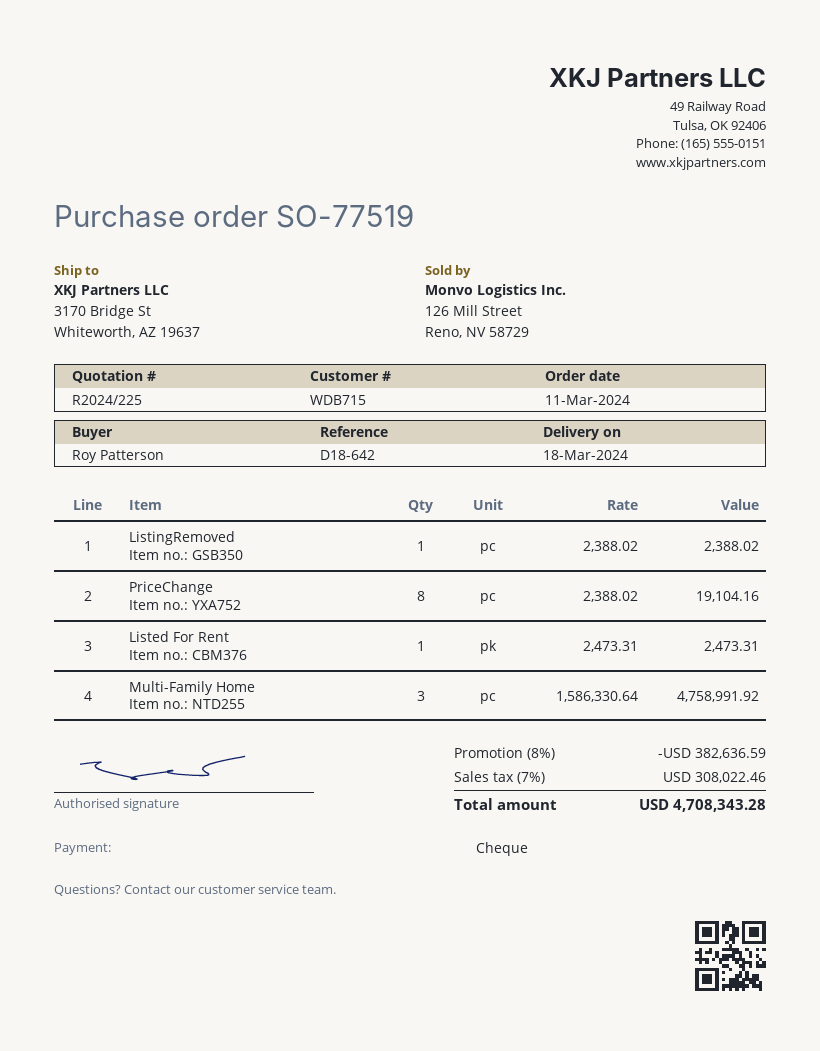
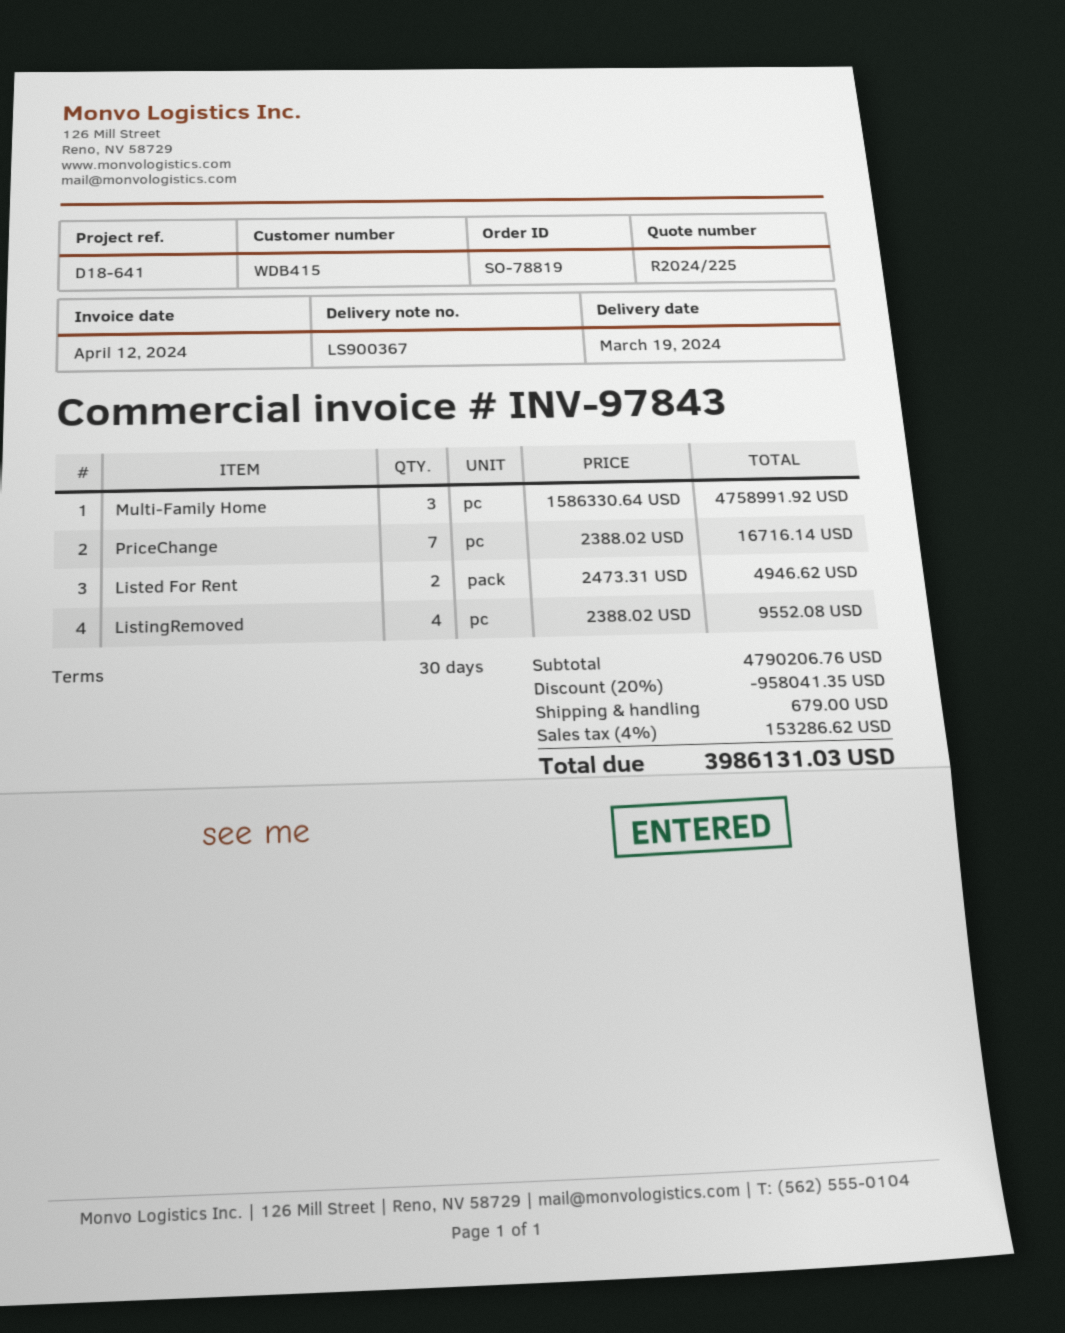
order number: SO-77519 -> SO-78819
delivery date: 2024-03-18 -> 2024-03-19
customer number: WDB715 -> WDB415
reference: D18-642 -> D18-641
ListingRemoved: 1 x 2388.02 = 2388.02 -> 4 x 2388.02 = 9552.08
PriceChange: 8 x 2388.02 = 19104.16 -> 7 x 2388.02 = 16716.14
Listed For Rent: 1 x 2473.31 = 2473.31 -> 2 x 2473.31 = 4946.62
discount: 8% = 382636.59 -> 20% = 958041.35
shipping: none -> 679.00
tax: 7% = 308022.46 -> 4% = 153286.62
total: 4708343.28 -> 3986131.03

